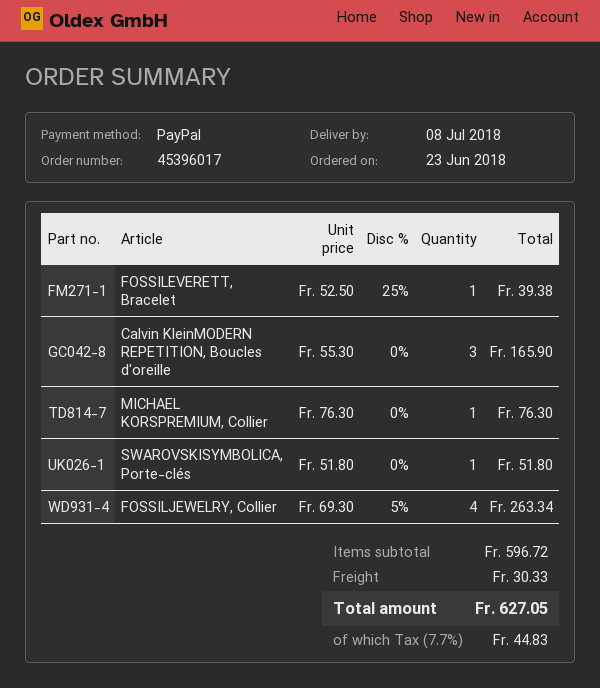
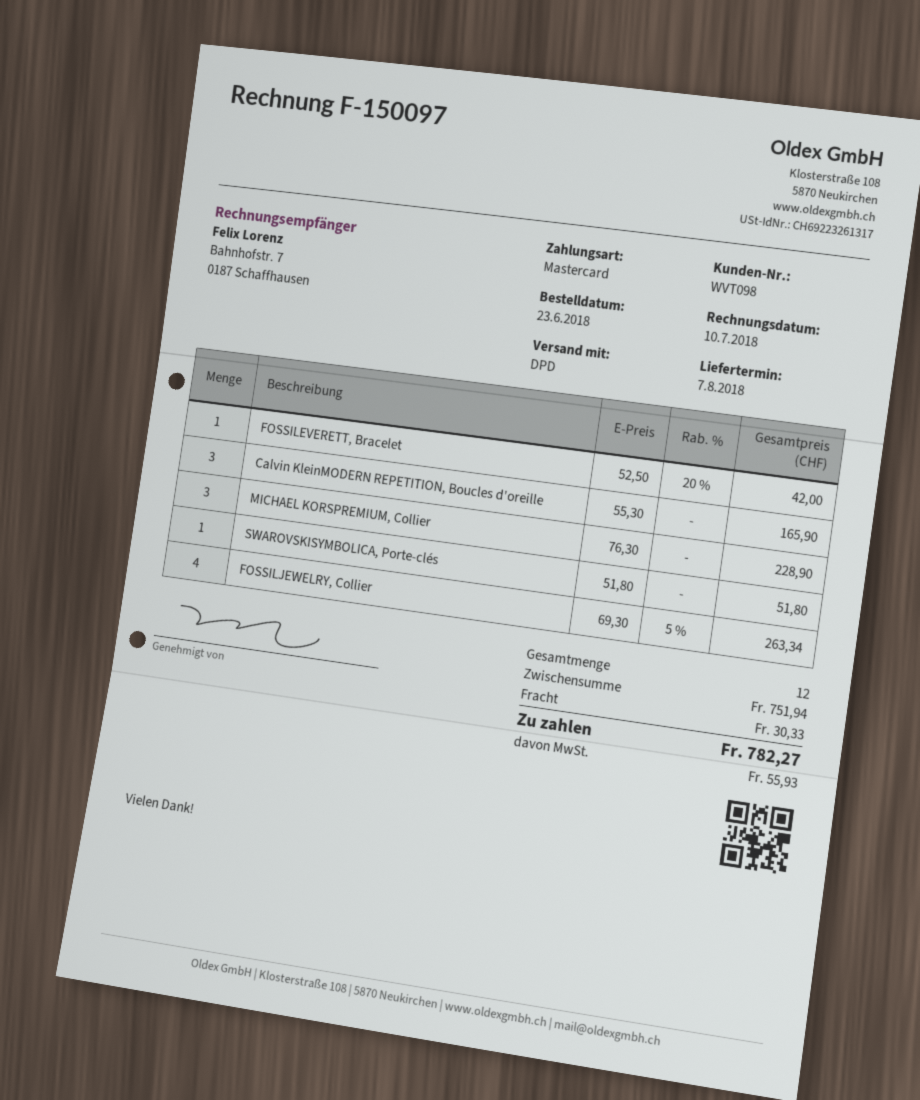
delivery date: 2018-07-08 -> 2018-08-07
payment method: PayPal -> Mastercard
FOSSILEVERETT, Bracelet: 1 x 52.50 - 25% = 39.38 -> 1 x 52.50 - 20% = 42.00
MICHAEL KORSPREMIUM, Collier: 1 x 76.30 = 76.30 -> 3 x 76.30 = 228.90
subtotal: 596.72 -> 751.94
tax: 44.83 -> 55.93
total: 627.05 -> 782.27

